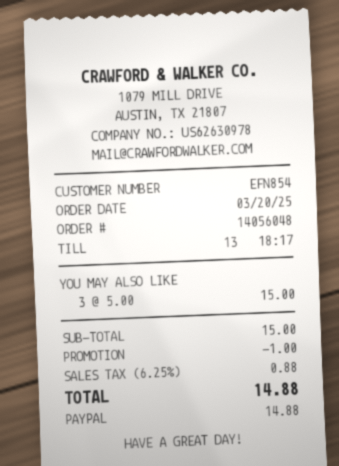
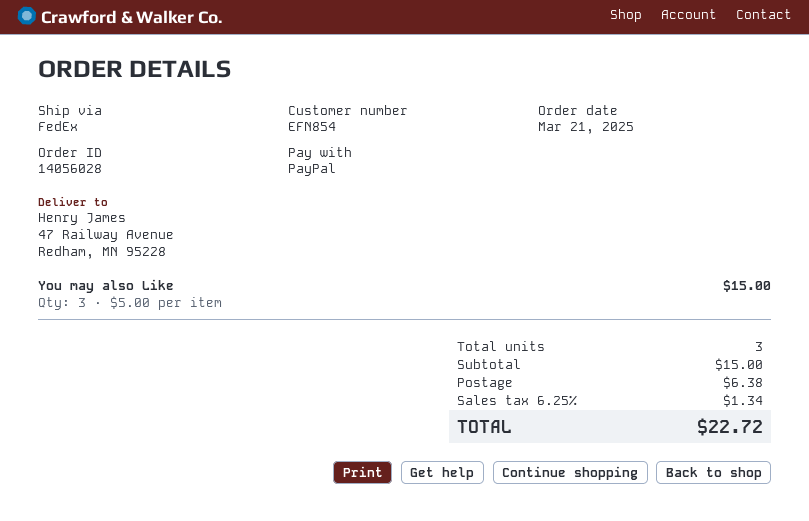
order number: 14056048 -> 14056028
order date: 2025-03-20 -> 2025-03-21
discount: 1.00 -> none
shipping: none -> 6.38
tax: 6.25% = 0.88 -> 6.25% = 1.34
total: 14.88 -> 22.72

